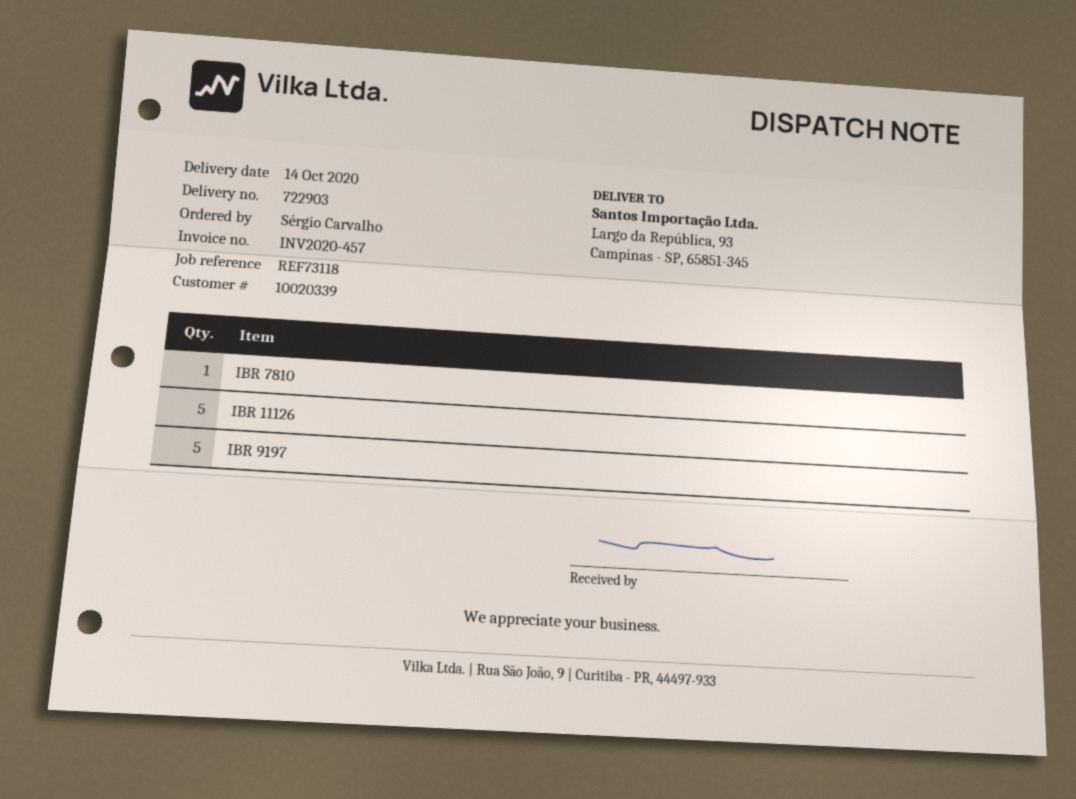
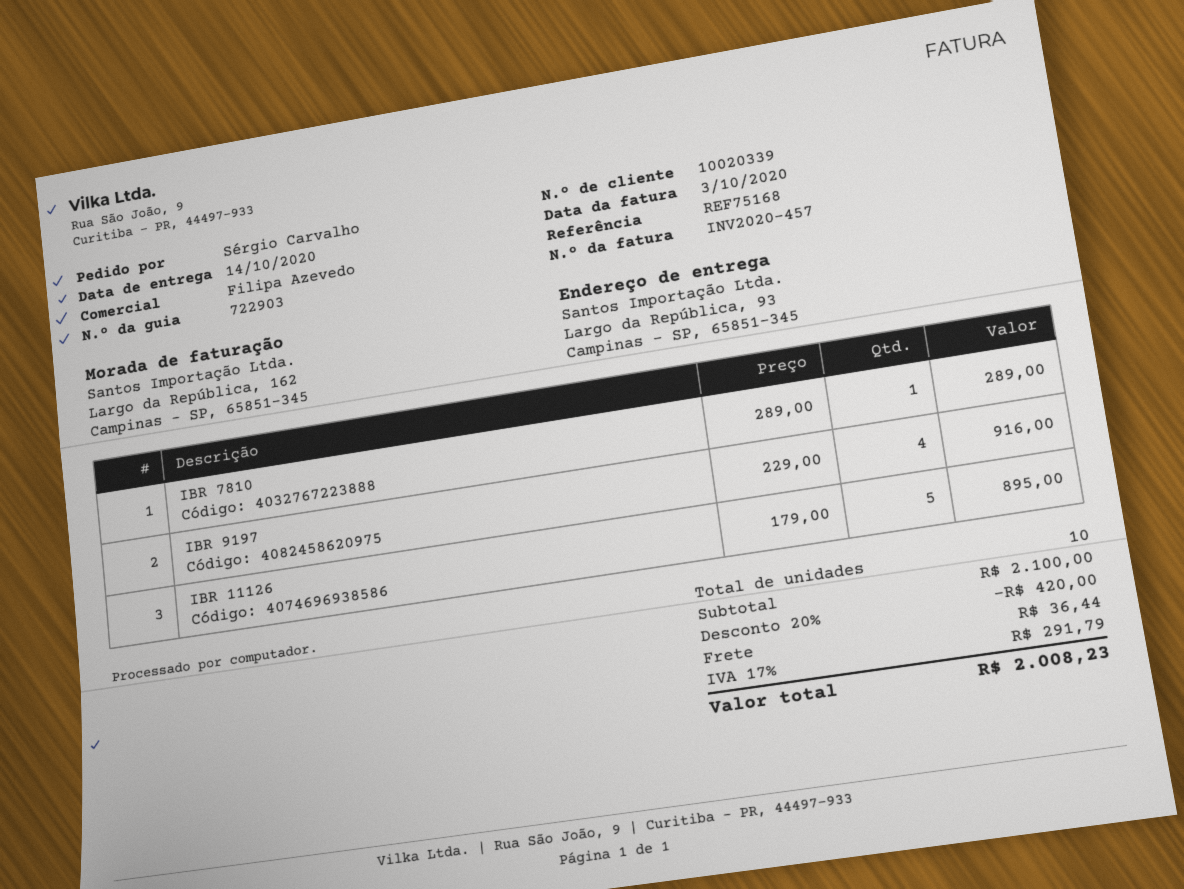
reference: REF73118 -> REF75168
IBR 9197: 5 -> 4

